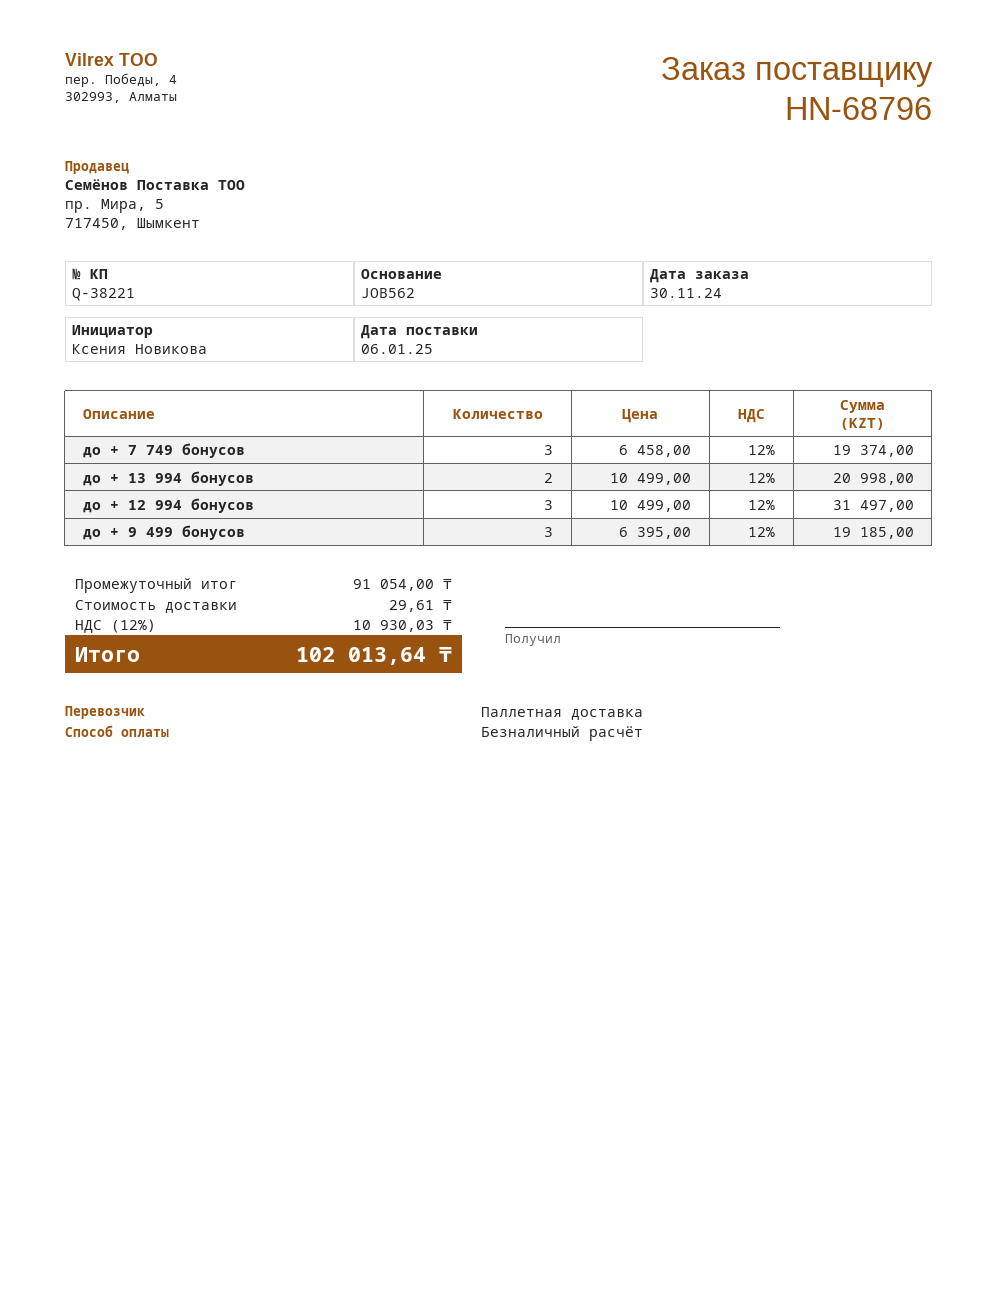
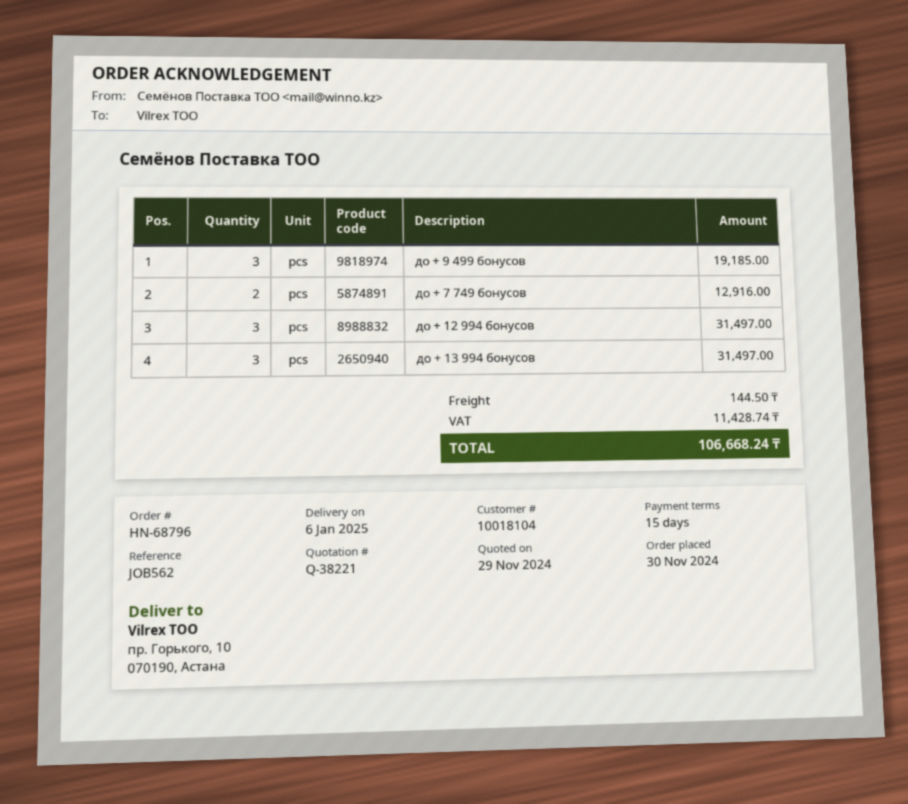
до + 7 749 бонусов: 3 for 19374.00 -> 2 for 12916.00
до + 13 994 бонусов: 2 for 20998.00 -> 3 for 31497.00
shipping: 29.61 -> 144.50
tax: 10930.03 -> 11428.74
total: 102013.64 -> 106668.24

